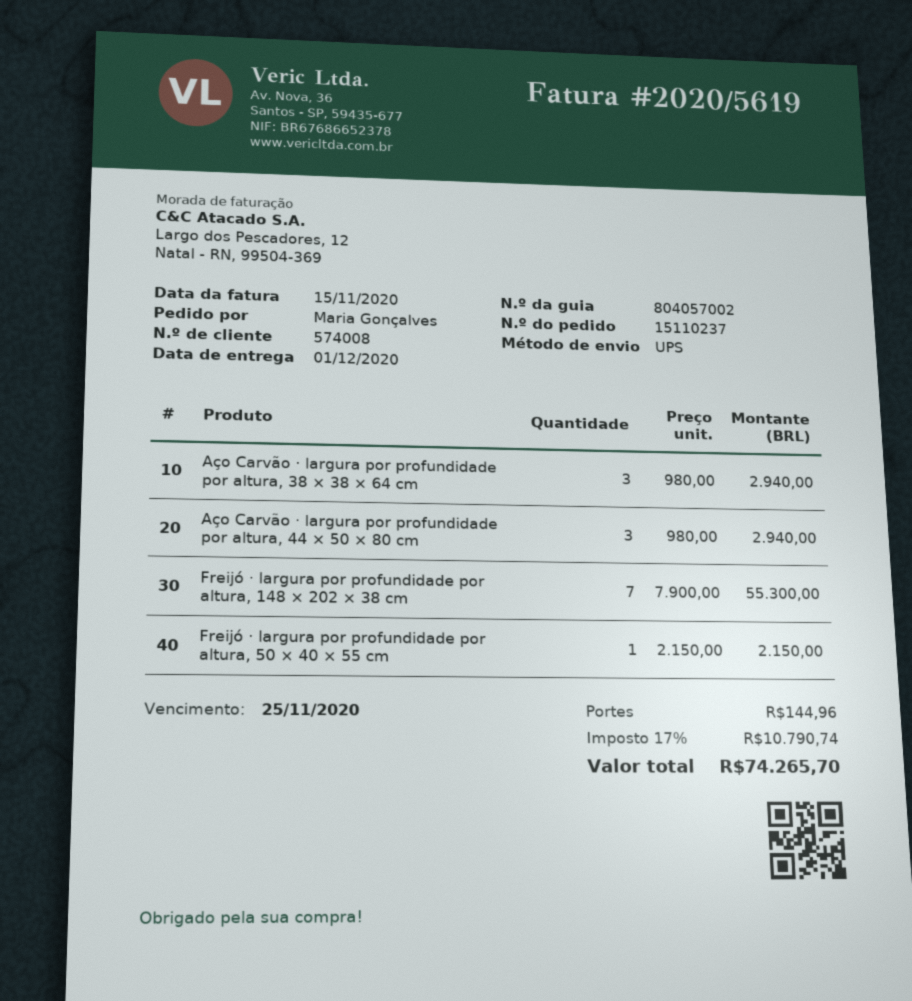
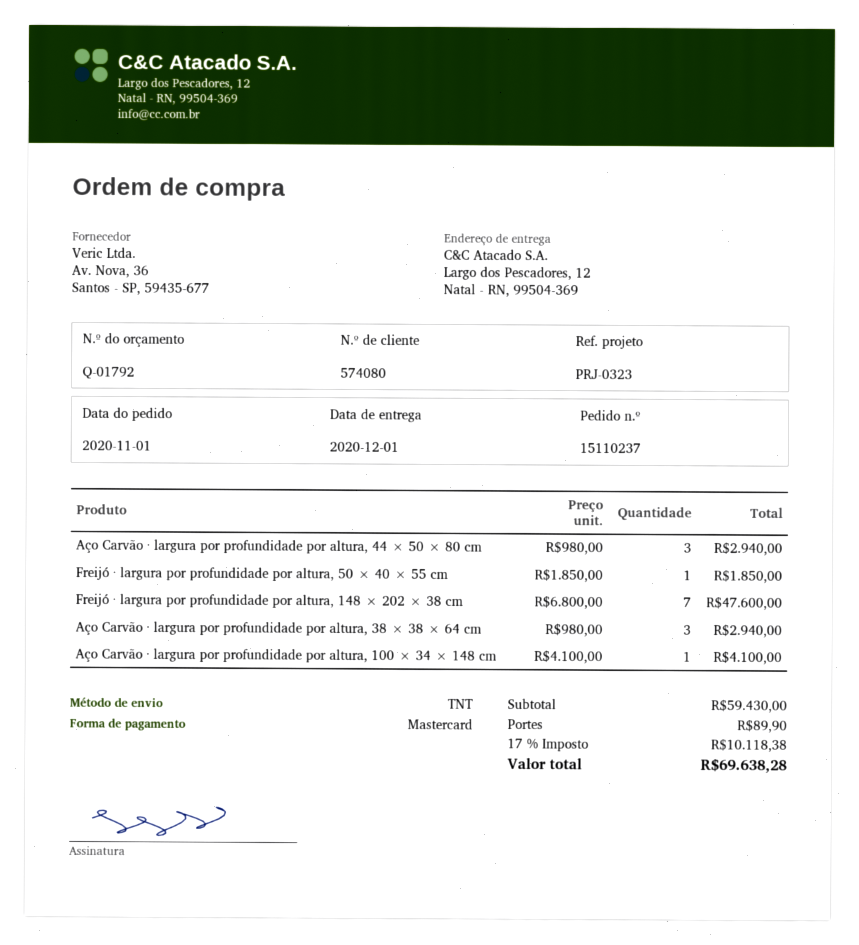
customer number: 574008 -> 574080
shipping method: UPS -> TNT
Freijó · largura por profundidade por altura, 148 × 202 × 38 cm: 7 x 7900.00 = 55300.00 -> 7 x 6800.00 = 47600.00
Freijó · largura por profundidade por altura, 50 × 40 × 55 cm: 1 x 2150.00 = 2150.00 -> 1 x 1850.00 = 1850.00
Aço Carvão · largura por profundidade por altura, 100 × 34 × 148 cm: none -> 1 x 4100.00 = 4100.00
shipping: 144.96 -> 89.90
tax: 17% = 10790.74 -> 17% = 10118.38
total: 74265.70 -> 69638.28

